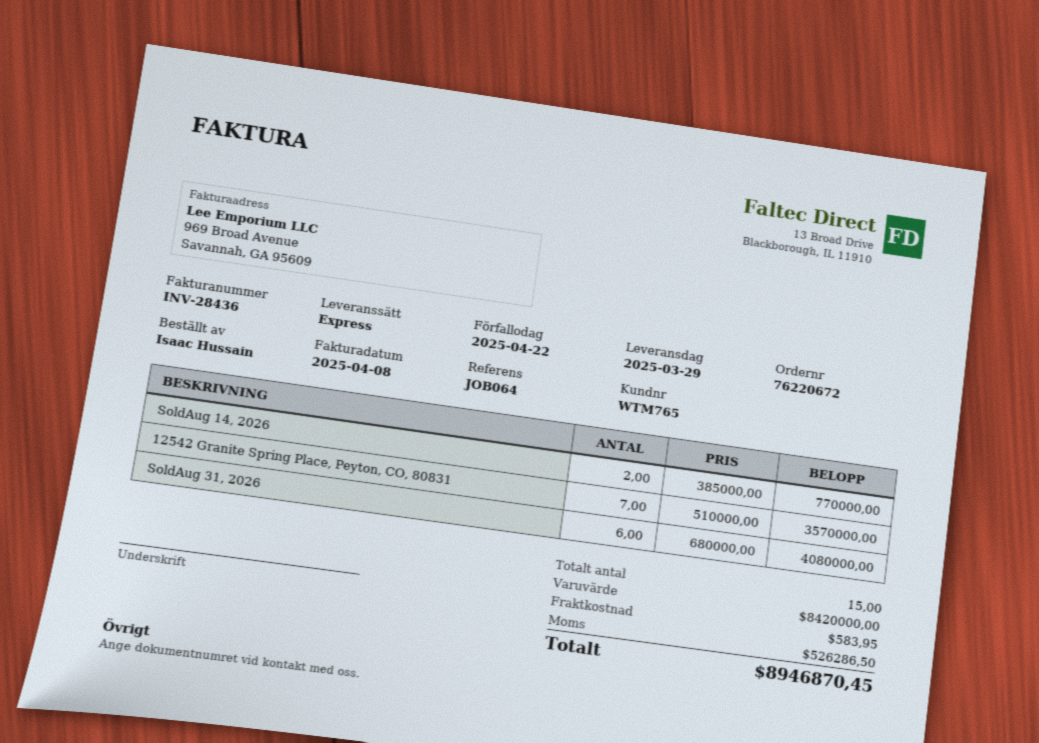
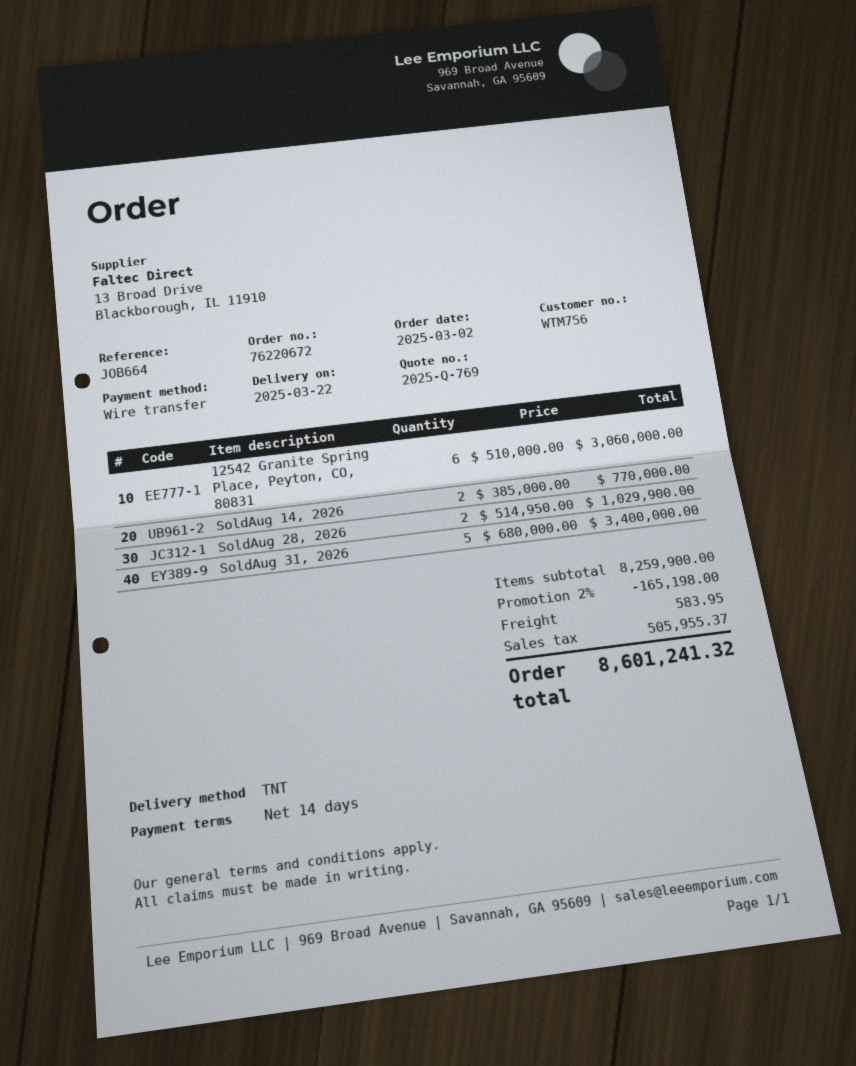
delivery date: 2025-03-29 -> 2025-03-22
customer number: WTM765 -> WTM756
reference: JOB064 -> JOB664
shipping method: express -> TNT
12542 Granite Spring Place, Peyton, CO, 80831: 7 x 510000.00 = 3570000.00 -> 6 x 510000.00 = 3060000.00
SoldAug 31, 2026: 6 x 680000.00 = 4080000.00 -> 5 x 680000.00 = 3400000.00
SoldAug 28, 2026: none -> 2 x 514950.00 = 1029900.00
subtotal: 8420000.00 -> 8259900.00
discount: none -> 2% = 165198.00
tax: 526286.50 -> 505955.37
total: 8946870.45 -> 8601241.32

